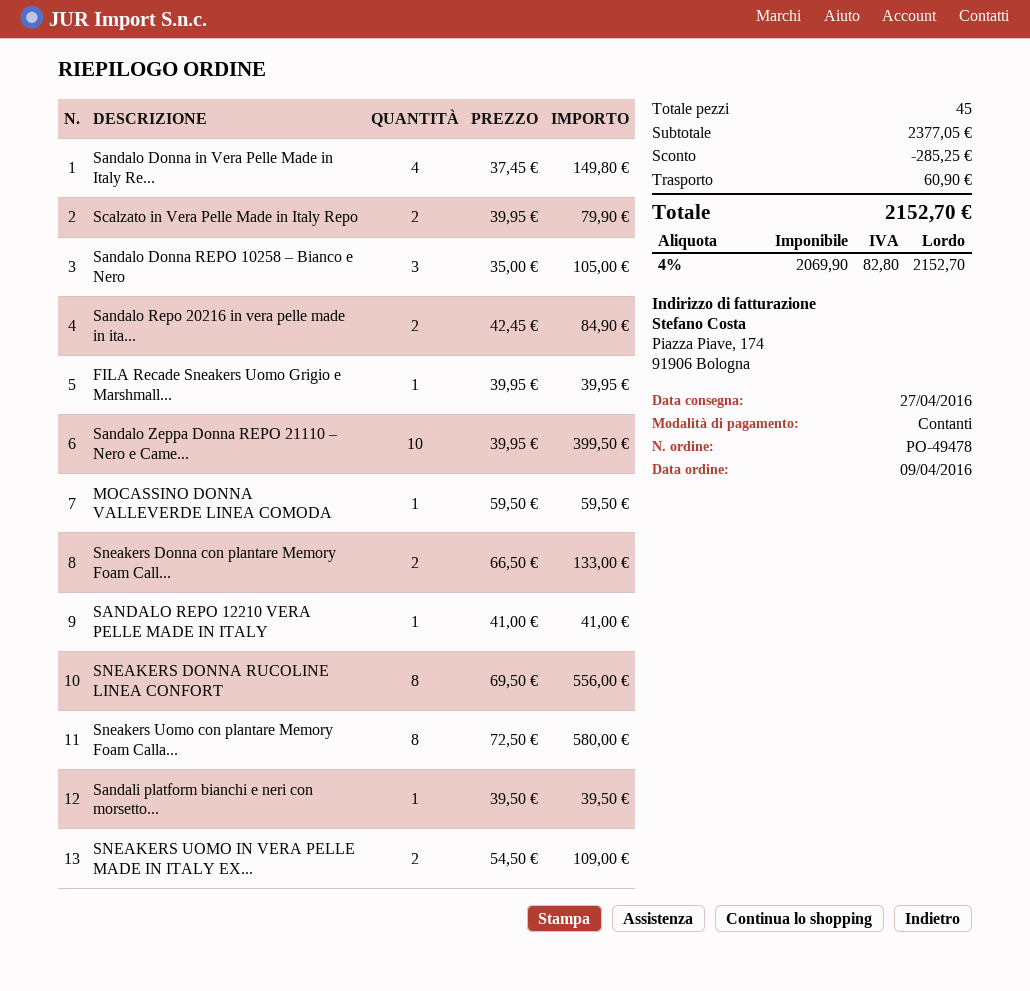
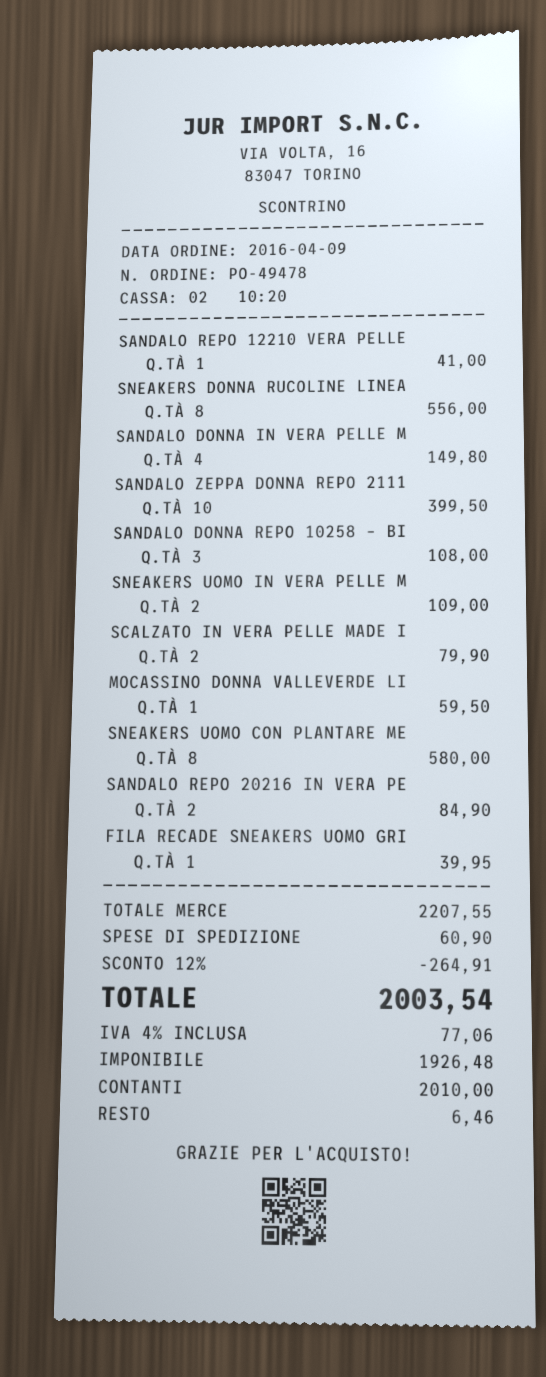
Sandalo Donna REPO 10258 – Bianco e Nero: 3 for 105.00 -> 3 for 108.00
Sneakers Donna con plantare Memory Foam Call...: 2 for 133.00 -> none
Sandali platform bianchi e neri con morsetto...: 1 for 39.50 -> none
subtotal: 2377.05 -> 2207.55
discount: 285.25 -> 264.91
net: 2069.90 -> 1926.48
tax: 4% = 82.80 -> 4% = 77.06
total: 2152.70 -> 2003.54

